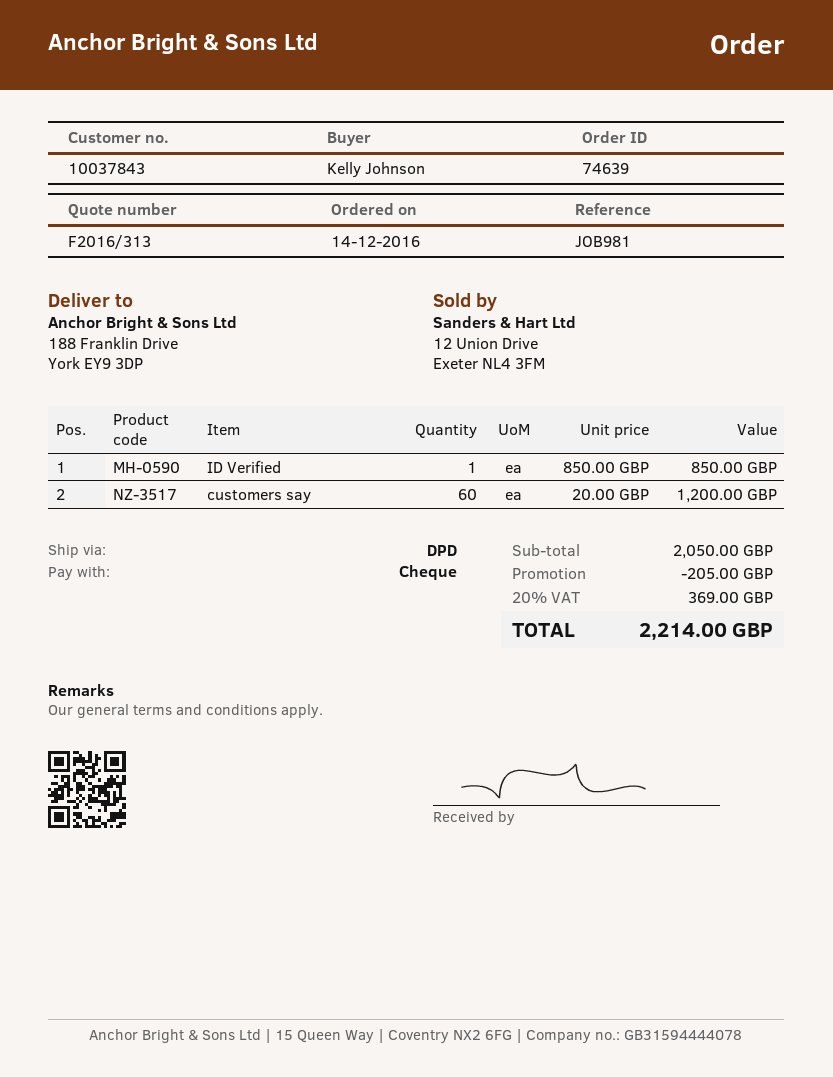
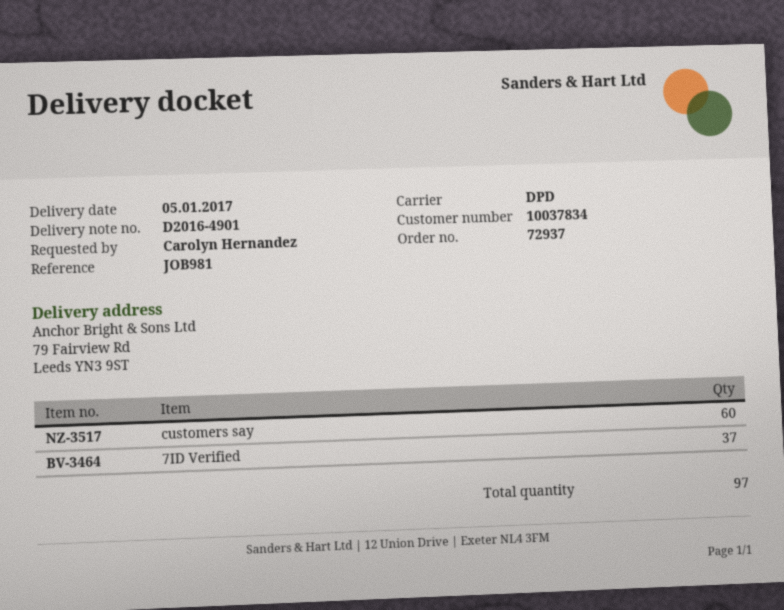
order number: 74639 -> 72937
customer number: 10037843 -> 10037834
ordered by: Kelly Johnson -> Carolyn Hernandez
ship to: 188 Franklin Drive, York EY9 3DP -> 79 Fairview Rd, Leeds YN3 9ST
ID Verified: 1 -> none
7ID Verified: none -> 37

